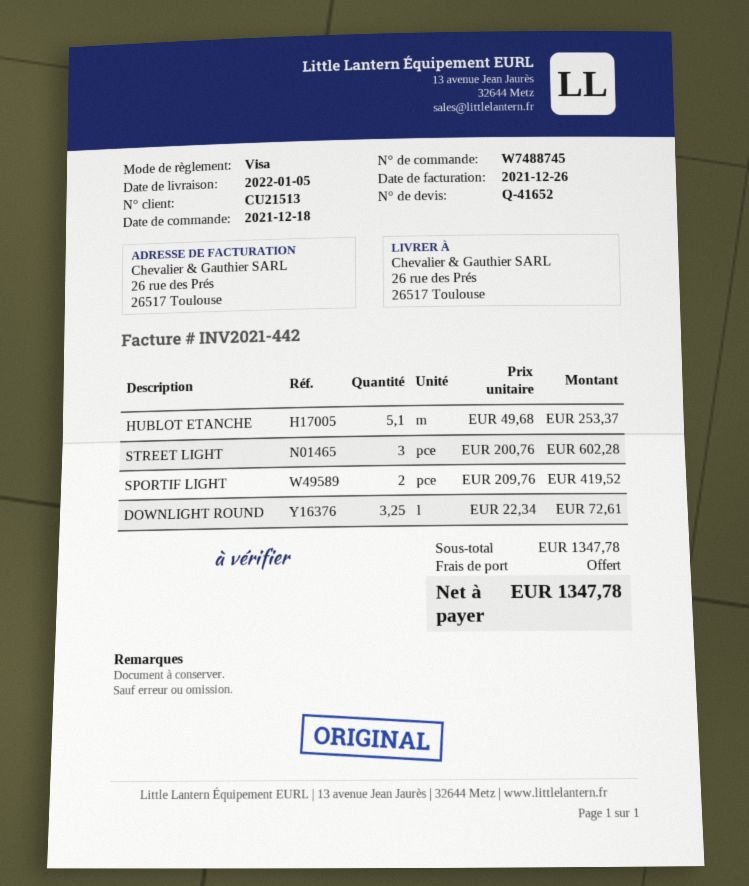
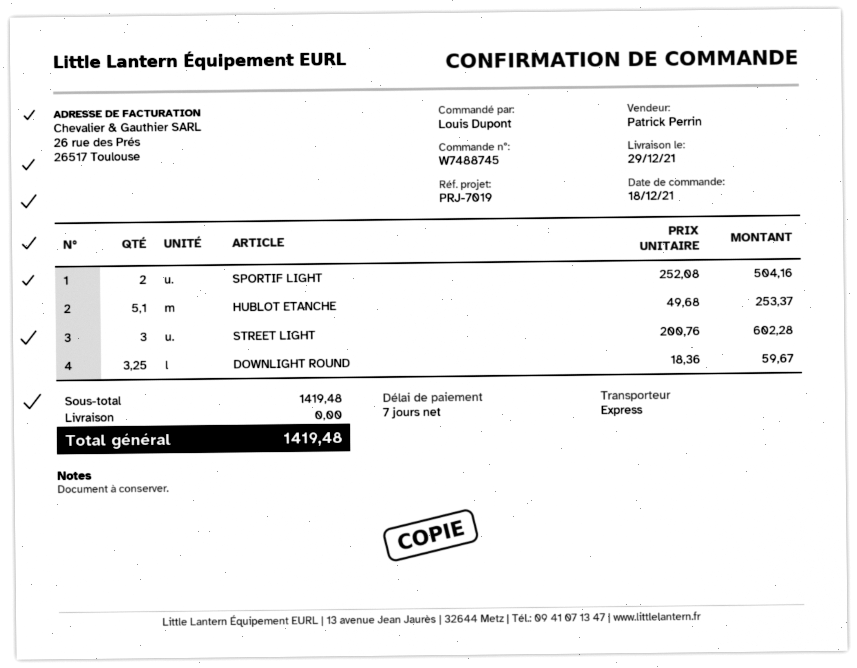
delivery date: 2022-01-05 -> 2021-12-29
SPORTIF LIGHT: 2 x 209.76 = 419.52 -> 2 x 252.08 = 504.16
DOWNLIGHT ROUND: 3.25 x 22.34 = 72.61 -> 3.25 x 18.36 = 59.67
subtotal: 1347.78 -> 1419.48
total: 1347.78 -> 1419.48

